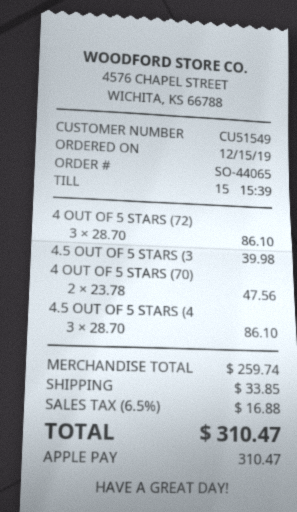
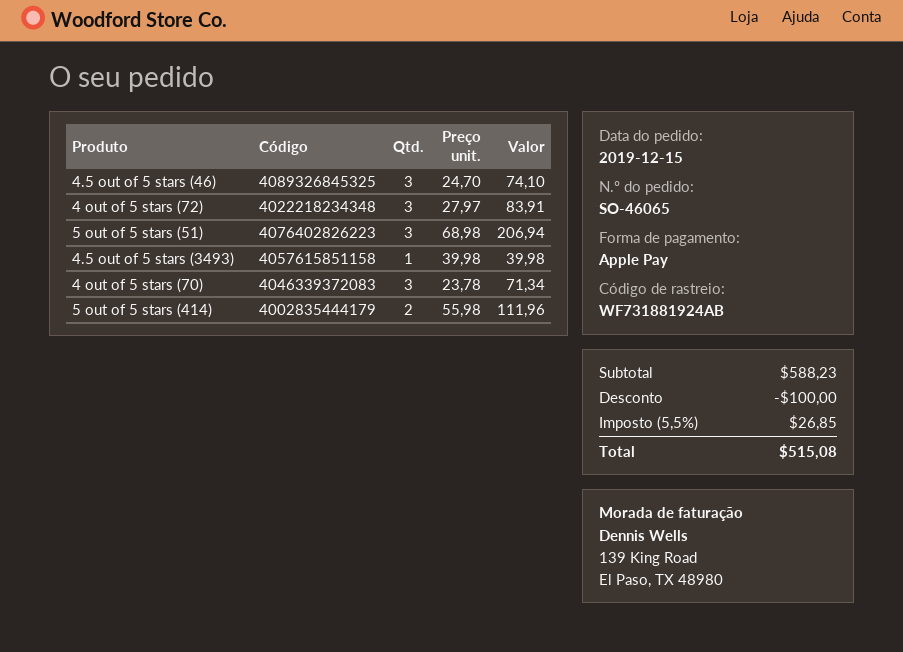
order number: SO-44065 -> SO-46065
4 OUT OF 5 STARS (72): 3 x 28.70 = 86.10 -> 3 x 27.97 = 83.91
4 OUT OF 5 STARS (70): 2 x 23.78 = 47.56 -> 3 x 23.78 = 71.34
4.5 OUT OF 5 STARS (4: 3 x 28.70 = 86.10 -> 3 x 24.70 = 74.10
5 out of 5 stars (51): none -> 3 x 68.98 = 206.94
5 out of 5 stars (414): none -> 2 x 55.98 = 111.96
subtotal: 259.74 -> 588.23
discount: none -> 100.00
shipping: 33.85 -> none
tax: 6.5% = 16.88 -> 5.5% = 26.85
total: 310.47 -> 515.08

